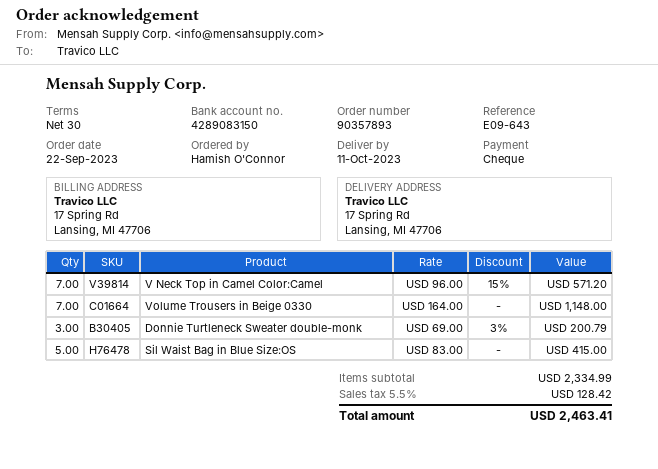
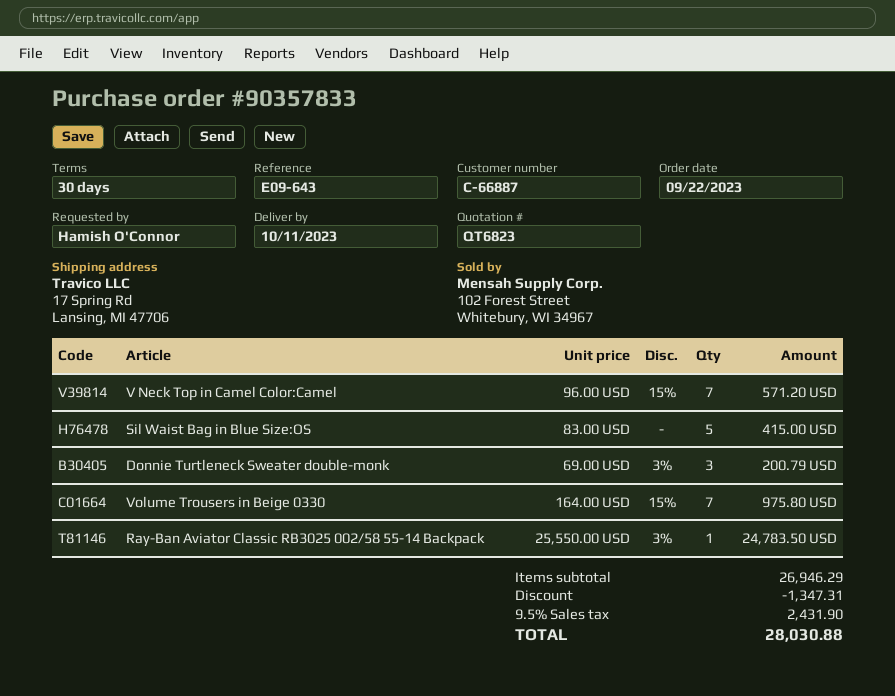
order number: 90357893 -> 90357833
Volume Trousers in Beige 0330: 7 x 164.00 = 1148.00 -> 7 x 164.00 - 15% = 975.80
Ray-Ban Aviator Classic RB3025 002/58 55-14 Backpack: none -> 1 x 25550.00 - 3% = 24783.50
subtotal: 2334.99 -> 26946.29
discount: none -> 1347.31
tax: 5.5% = 128.42 -> 9.5% = 2431.90
total: 2463.41 -> 28030.88

